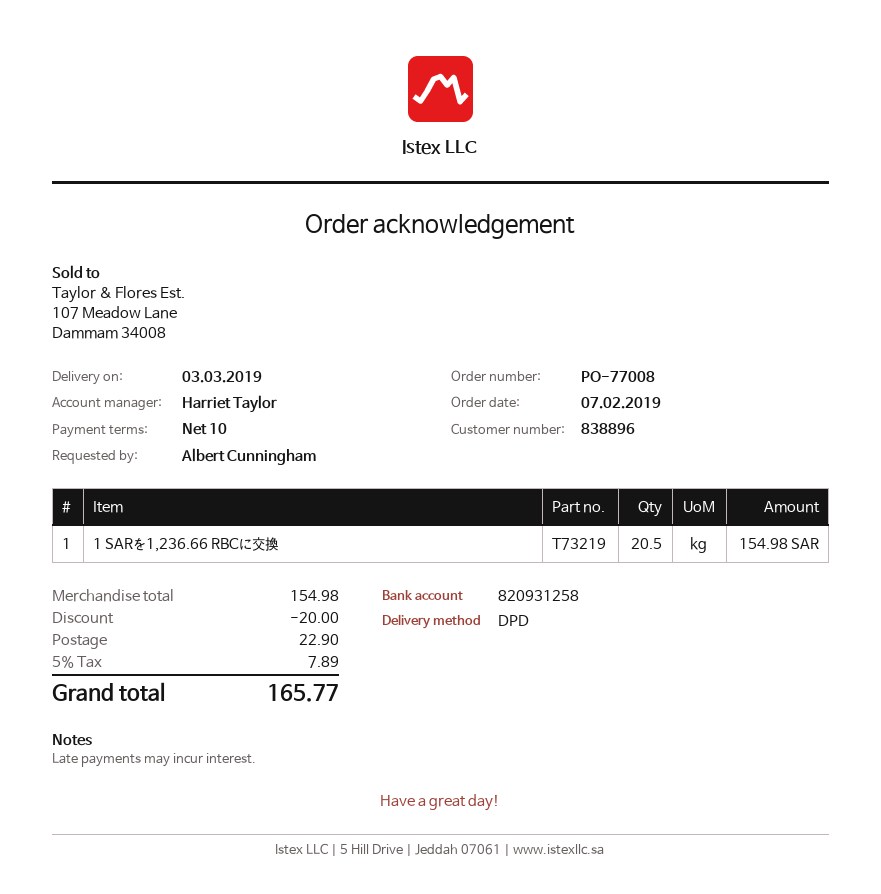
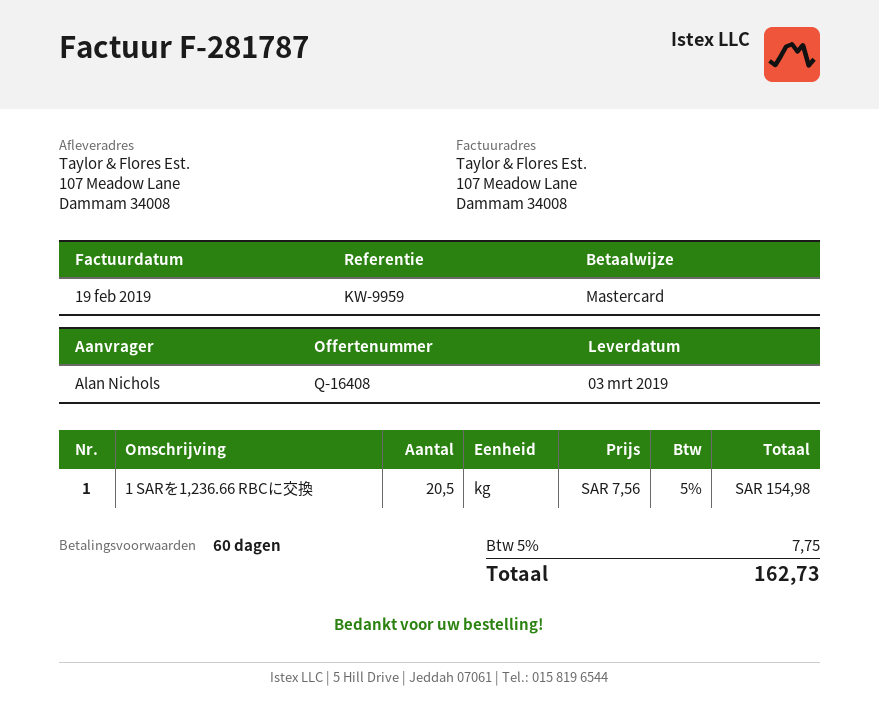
payment terms: 10 days -> 60 days
ordered by: Albert Cunningham -> Alan Nichols
discount: 20.00 -> none
shipping: 22.90 -> none
tax: 5% = 7.89 -> 5% = 7.75
total: 165.77 -> 162.73

